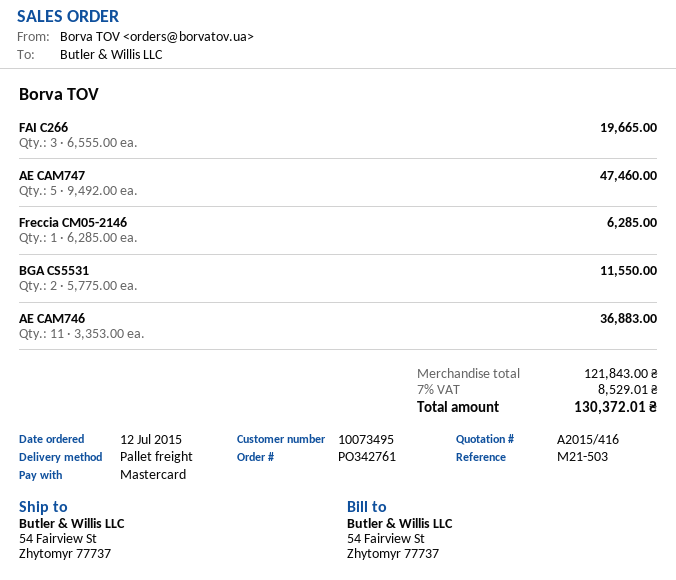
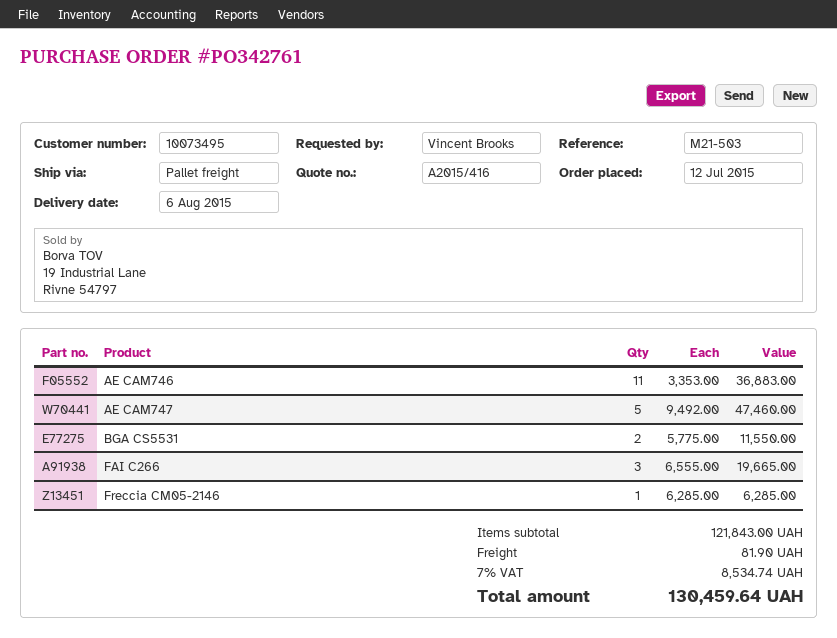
shipping: none -> 81.90
tax: 7% = 8529.01 -> 7% = 8534.74
total: 130372.01 -> 130459.64

